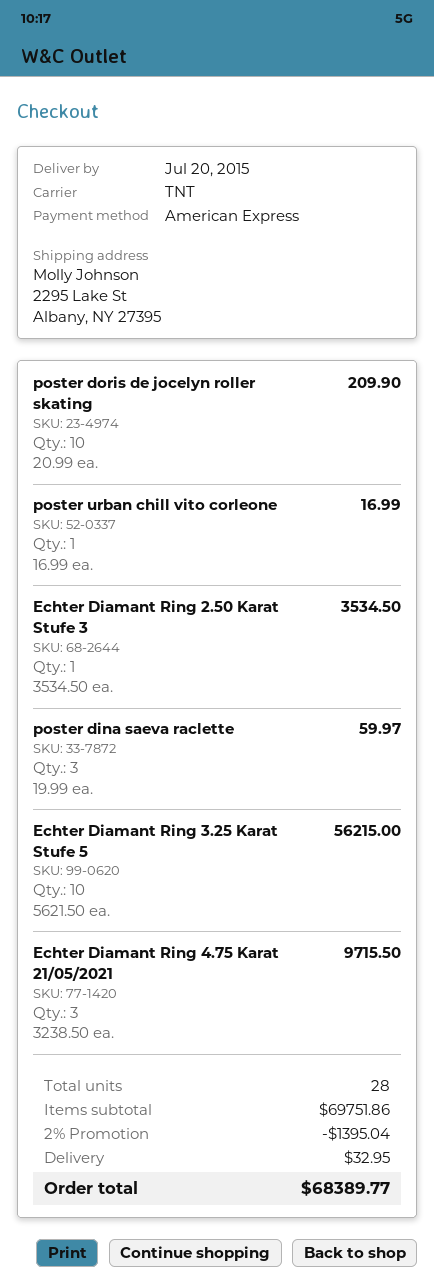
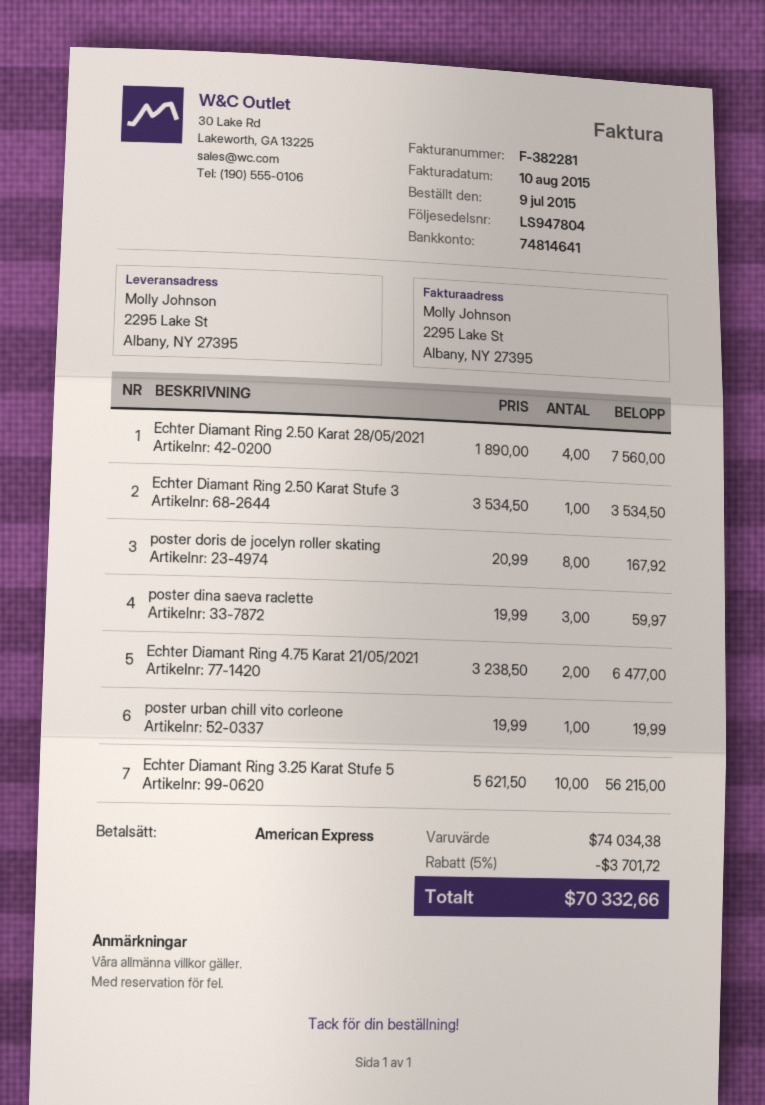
poster doris de jocelyn roller skating: 10 x 20.99 = 209.90 -> 8 x 20.99 = 167.92
poster urban chill vito corleone: 1 x 16.99 = 16.99 -> 1 x 19.99 = 19.99
Echter Diamant Ring 4.75 Karat 21/05/2021: 3 x 3238.50 = 9715.50 -> 2 x 3238.50 = 6477.00
Echter Diamant Ring 2.50 Karat 28/05/2021: none -> 4 x 1890.00 = 7560.00
subtotal: 69751.86 -> 74034.38
discount: 2% = 1395.04 -> 5% = 3701.72
shipping: 32.95 -> none
total: 68389.77 -> 70332.66

